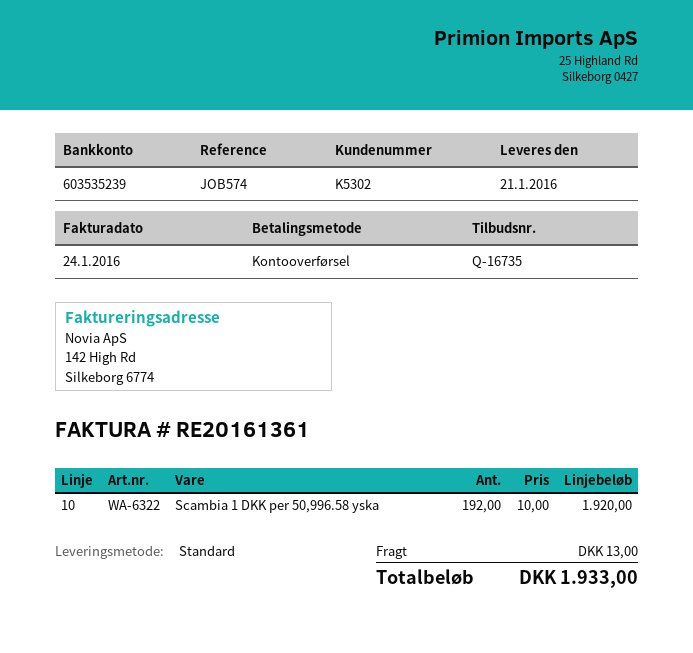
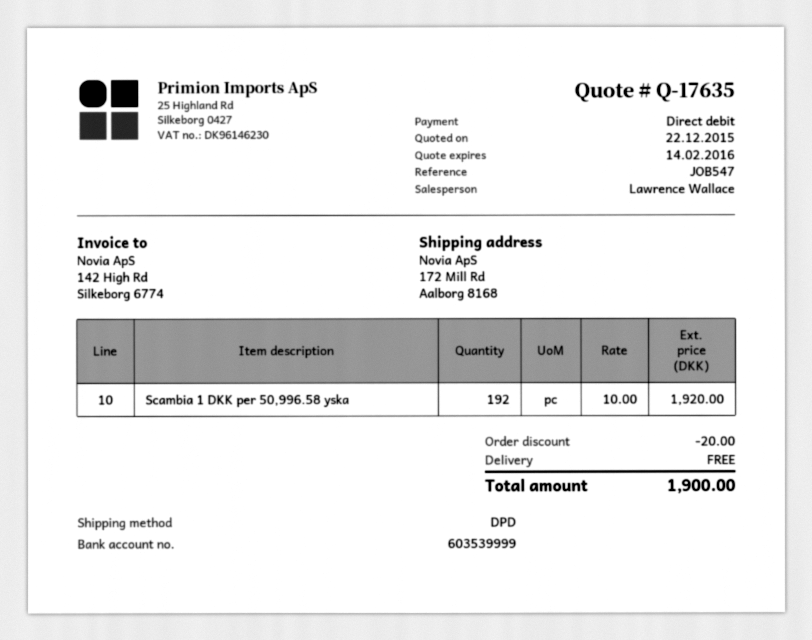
quote number: Q-16735 -> Q-17635
reference: JOB574 -> JOB547
payment method: bank transfer -> direct debit
bank account: 603535239 -> 603539999
shipping method: standard -> DPD
discount: none -> 20.00
shipping: 13.00 -> 0.00
total: 1933.00 -> 1900.00

